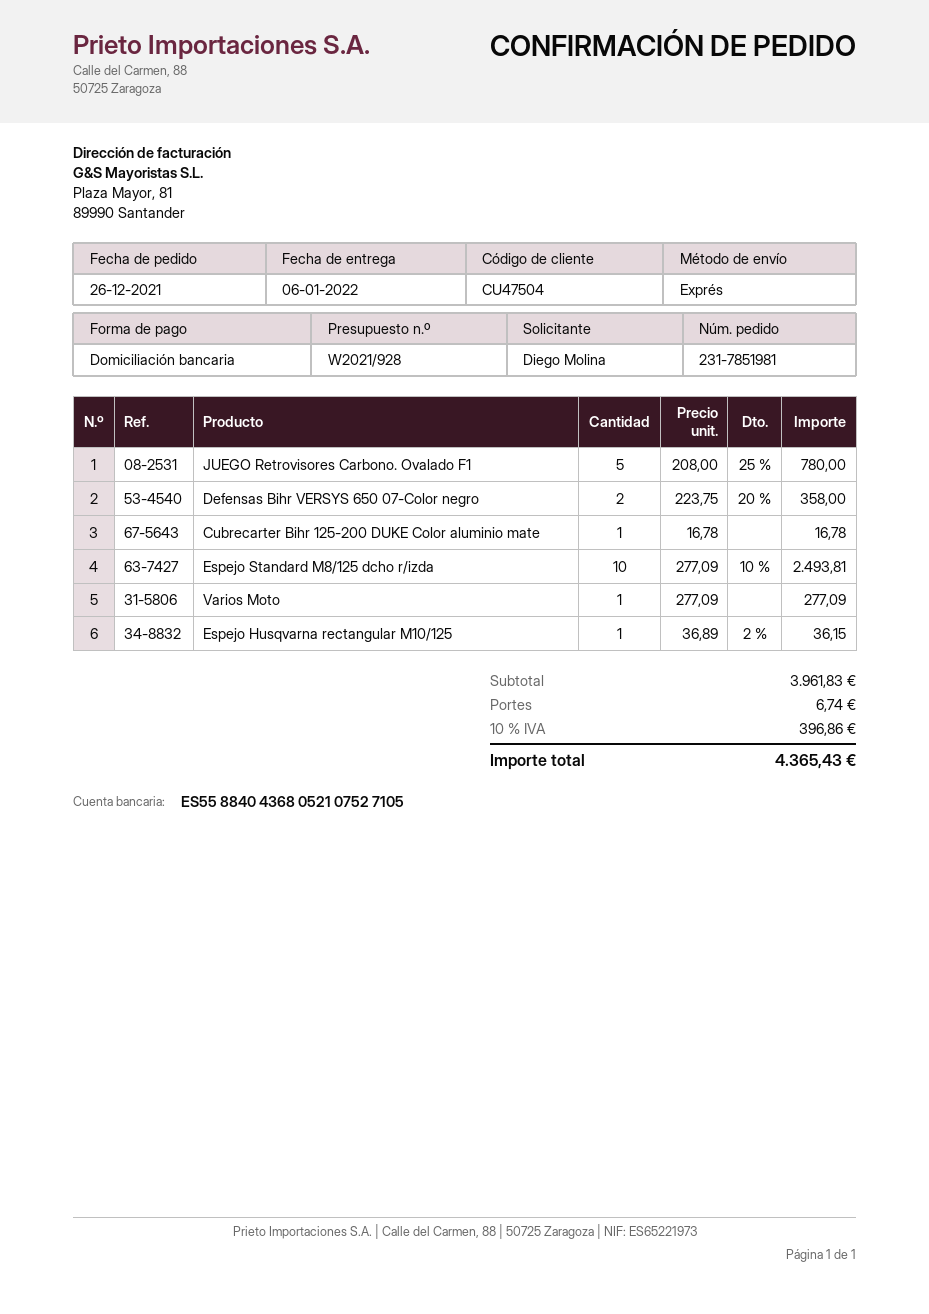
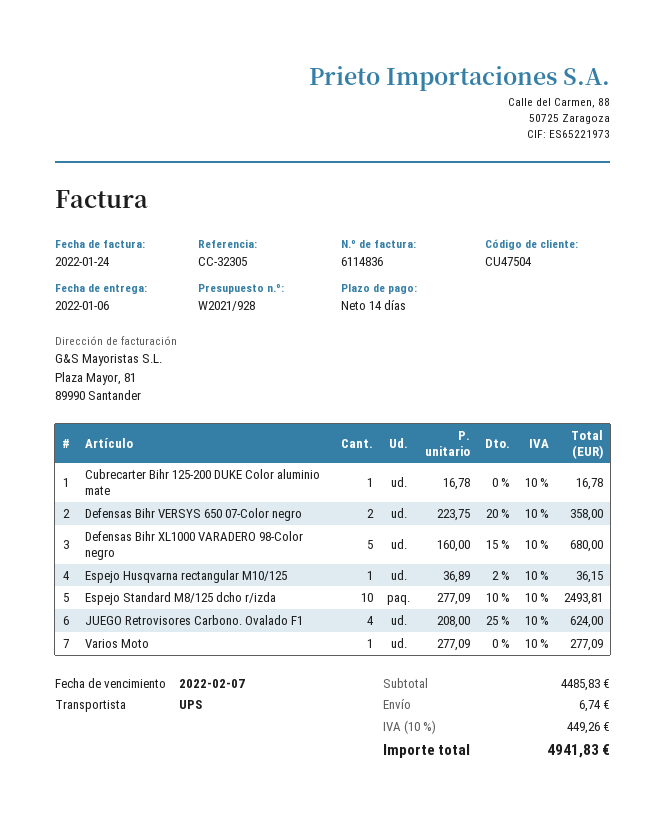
shipping method: express -> UPS
JUEGO Retrovisores Carbono. Ovalado F1: 5 x 208.00 - 25% = 780.00 -> 4 x 208.00 - 25% = 624.00
Defensas Bihr XL1000 VARADERO 98-Color negro: none -> 5 x 160.00 - 15% = 680.00
subtotal: 3961.83 -> 4485.83
tax: 10% = 396.86 -> 10% = 449.26
total: 4365.43 -> 4941.83

